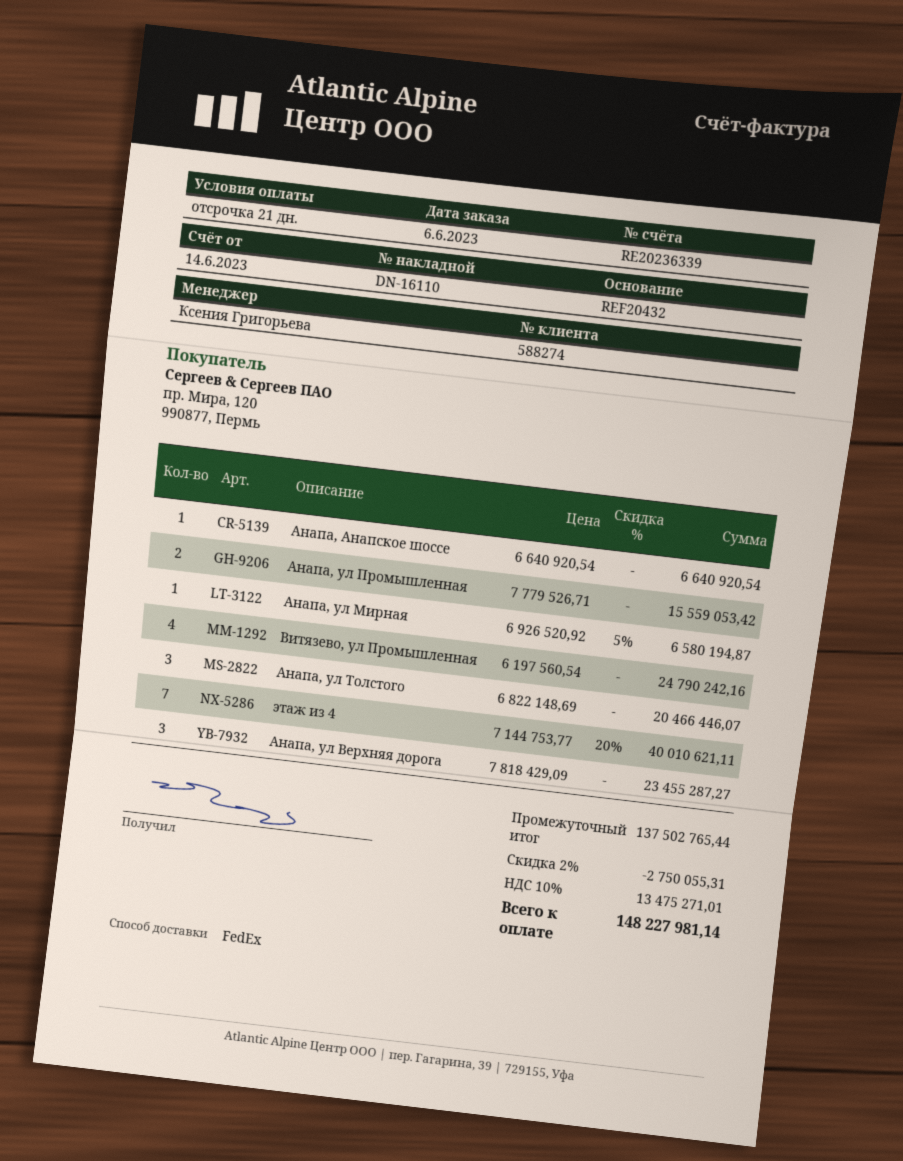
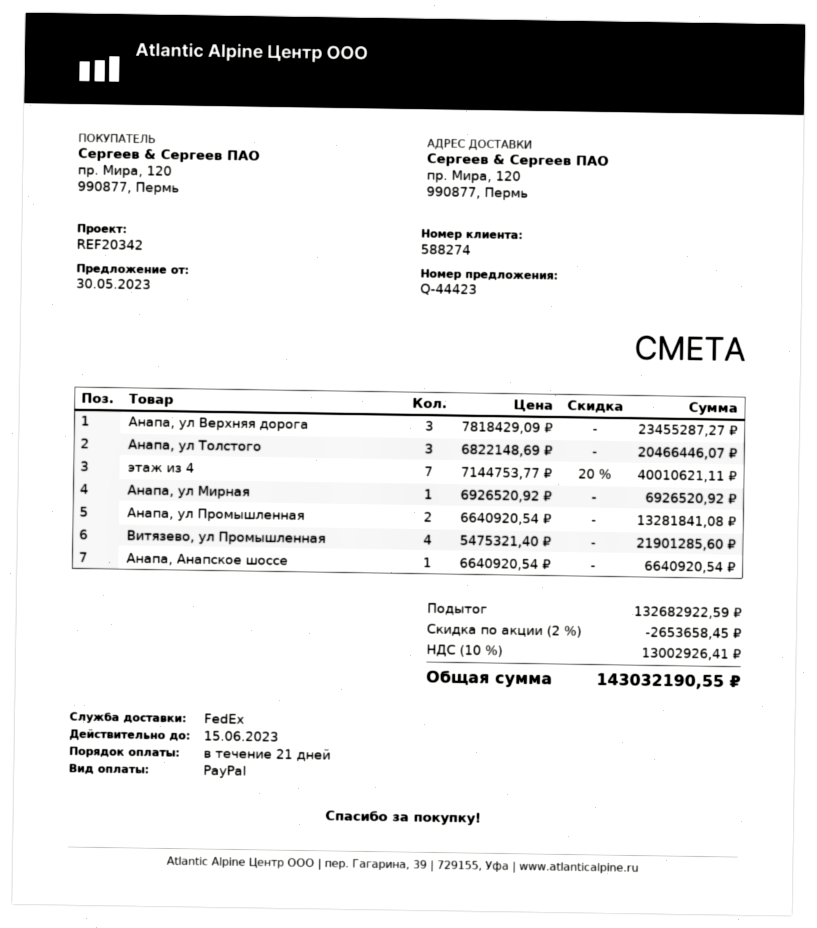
reference: REF20432 -> REF20342
Анапа, ул Промышленная: 2 x 7779526.71 = 15559053.42 -> 2 x 6640920.54 = 13281841.08
Анапа, ул Мирная: 1 x 6926520.92 - 5% = 6580194.87 -> 1 x 6926520.92 = 6926520.92
Витязево, ул Промышленная: 4 x 6197560.54 = 24790242.16 -> 4 x 5475321.40 = 21901285.60
subtotal: 137502765.44 -> 132682922.59
discount: 2% = 2750055.31 -> 2% = 2653658.45
tax: 10% = 13475271.01 -> 10% = 13002926.41
total: 148227981.14 -> 143032190.55

